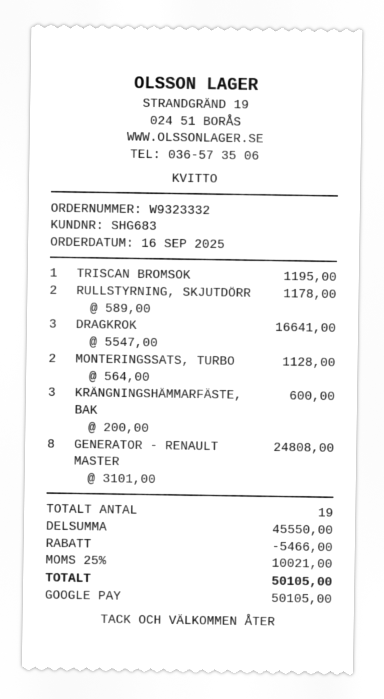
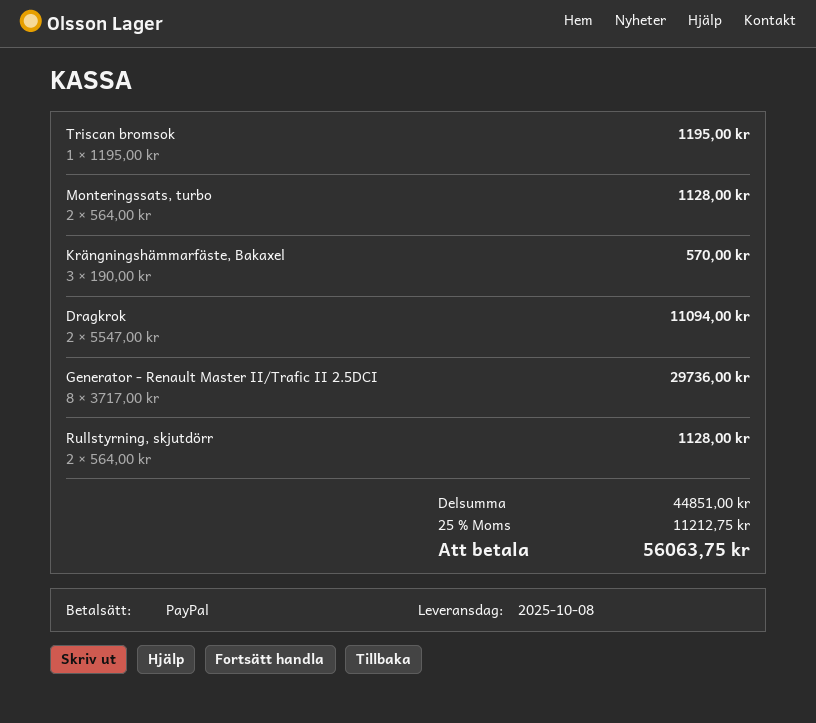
payment method: Google Pay -> PayPal
RULLSTYRNING, SKJUTDÖRR: 2 x 589.00 = 1178.00 -> 2 x 564.00 = 1128.00
DRAGKROK: 3 x 5547.00 = 16641.00 -> 2 x 5547.00 = 11094.00
KRÄNGNINGSHÄMMARFÄSTE, BAK: 3 x 200.00 = 600.00 -> 3 x 190.00 = 570.00
GENERATOR - RENAULT MASTER: 8 x 3101.00 = 24808.00 -> 8 x 3717.00 = 29736.00
subtotal: 45550.00 -> 44851.00
discount: 5466.00 -> none
tax: 25% = 10021.00 -> 25% = 11212.75
total: 50105.00 -> 56063.75

